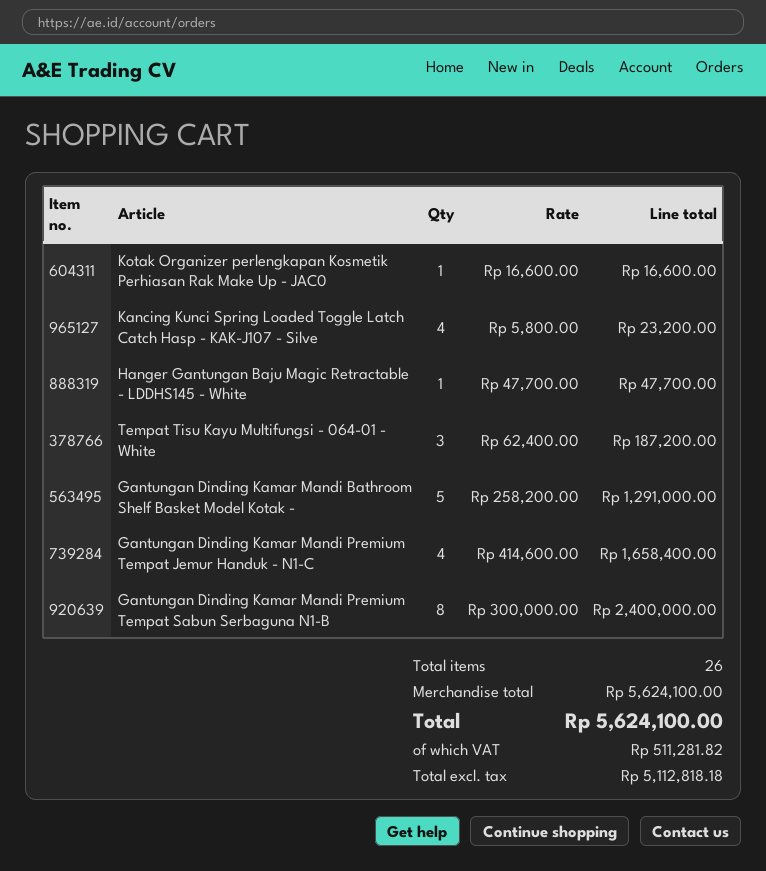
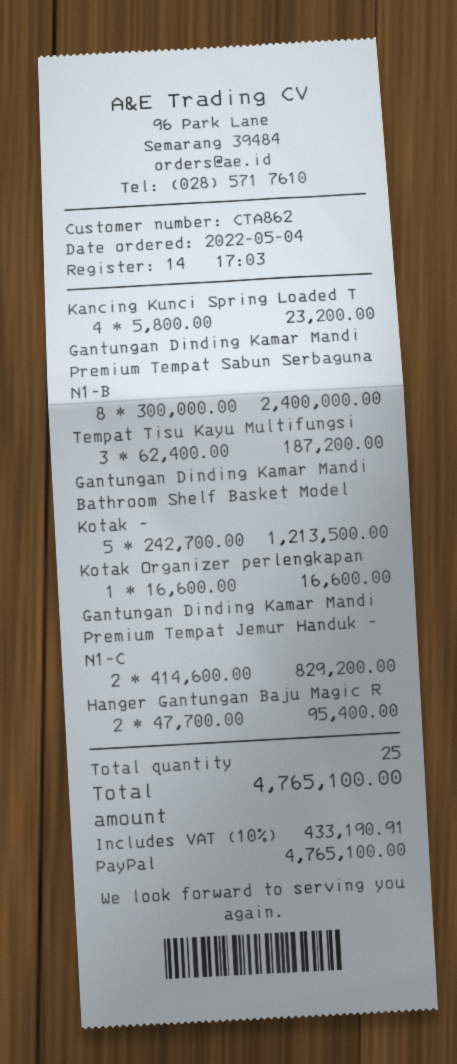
Hanger Gantungan Baju Magic Retractable - LDDHS145 - White: 1 x 47700.00 = 47700.00 -> 2 x 47700.00 = 95400.00
Gantungan Dinding Kamar Mandi Bathroom Shelf Basket Model Kotak -: 5 x 258200.00 = 1291000.00 -> 5 x 242700.00 = 1213500.00
Gantungan Dinding Kamar Mandi Premium Tempat Jemur Handuk - N1-C: 4 x 414600.00 = 1658400.00 -> 2 x 414600.00 = 829200.00
total quantity: 26 -> 25
tax: 511281.82 -> 433190.91
total: 5624100.00 -> 4765100.00

